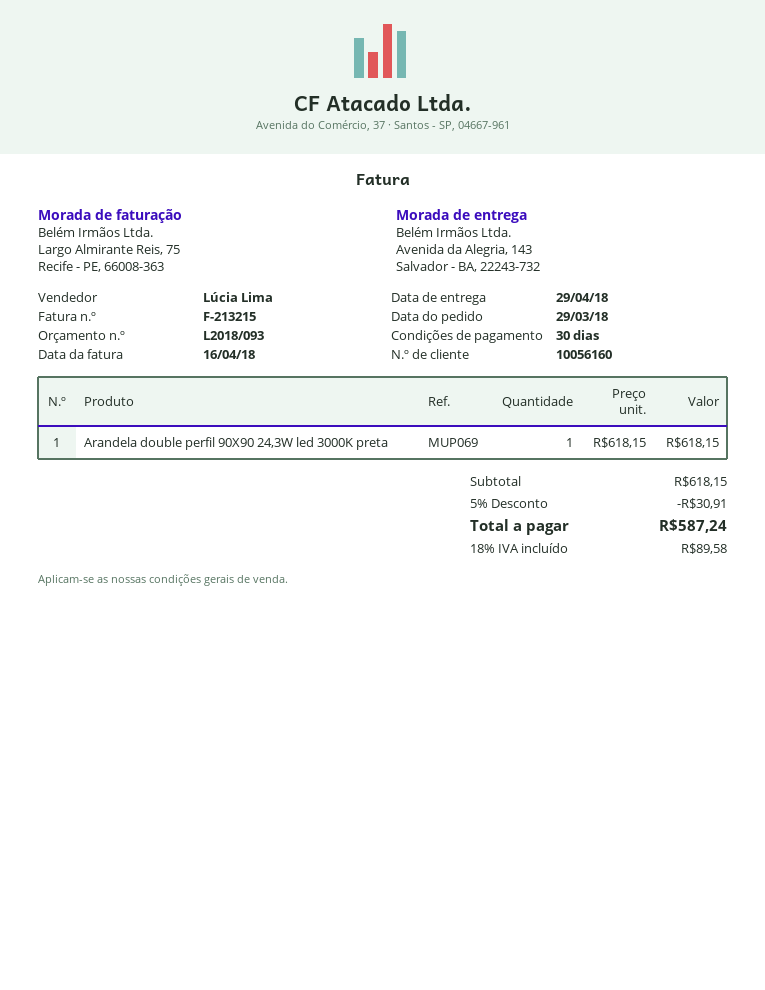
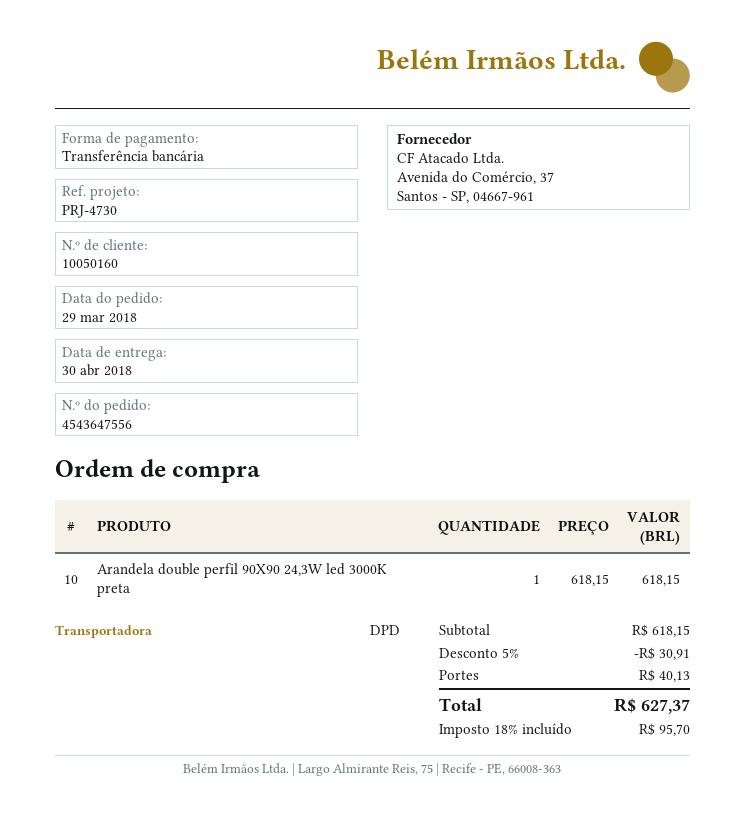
delivery date: 2018-04-29 -> 2018-04-30
customer number: 10056160 -> 10050160
shipping: none -> 40.13
tax: 18% = 89.58 -> 18% = 95.70
total: 587.24 -> 627.37

